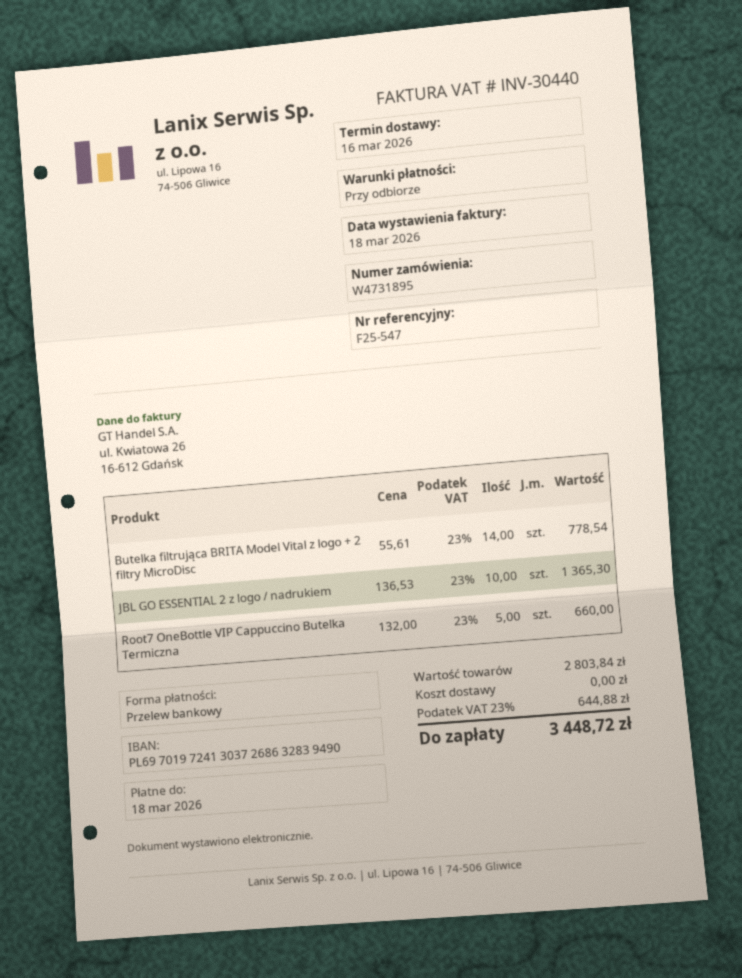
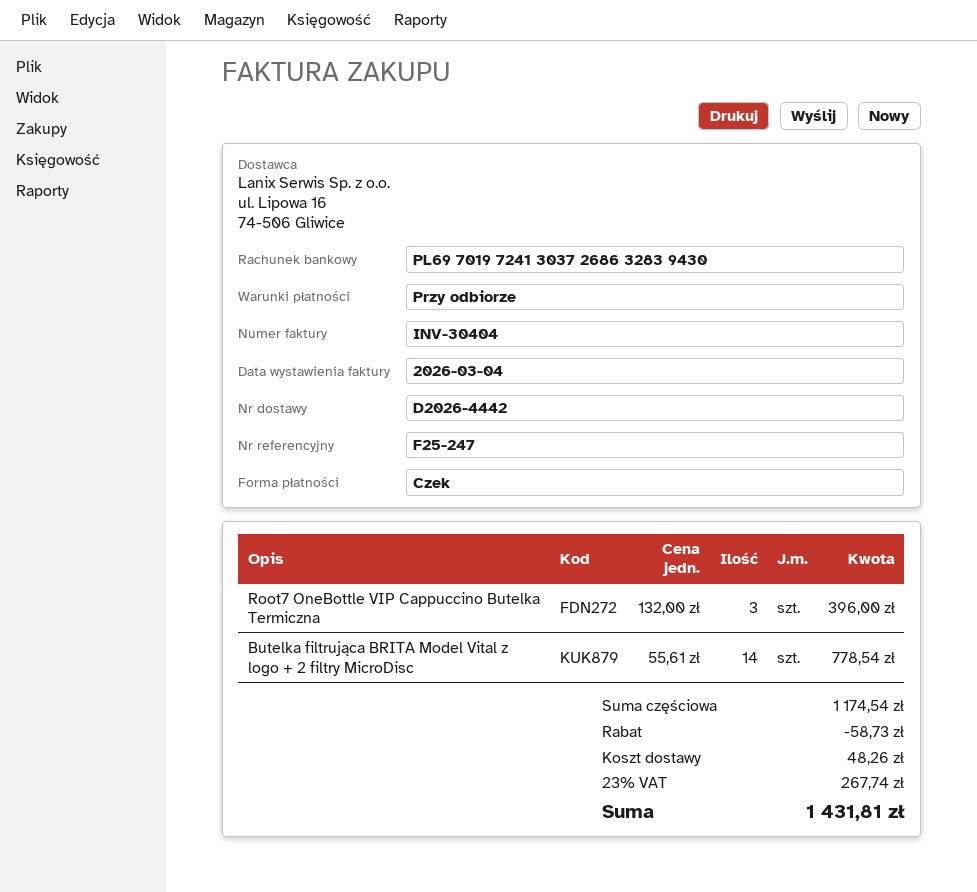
invoice number: INV-30440 -> INV-30404
invoice date: 2026-03-18 -> 2026-03-04
reference: F25-547 -> F25-247
payment method: bank transfer -> cheque
bank account: PL69701972413037268632839490 -> PL69701972413037268632839430
JBL GO ESSENTIAL 2 z logo / nadrukiem: 10 x 136.53 = 1365.30 -> none
Root7 OneBottle VIP Cappuccino Butelka Termiczna: 5 x 132.00 = 660.00 -> 3 x 132.00 = 396.00
subtotal: 2803.84 -> 1174.54
discount: none -> 58.73
shipping: 0.00 -> 48.26
tax: 23% = 644.88 -> 23% = 267.74
total: 3448.72 -> 1431.81

